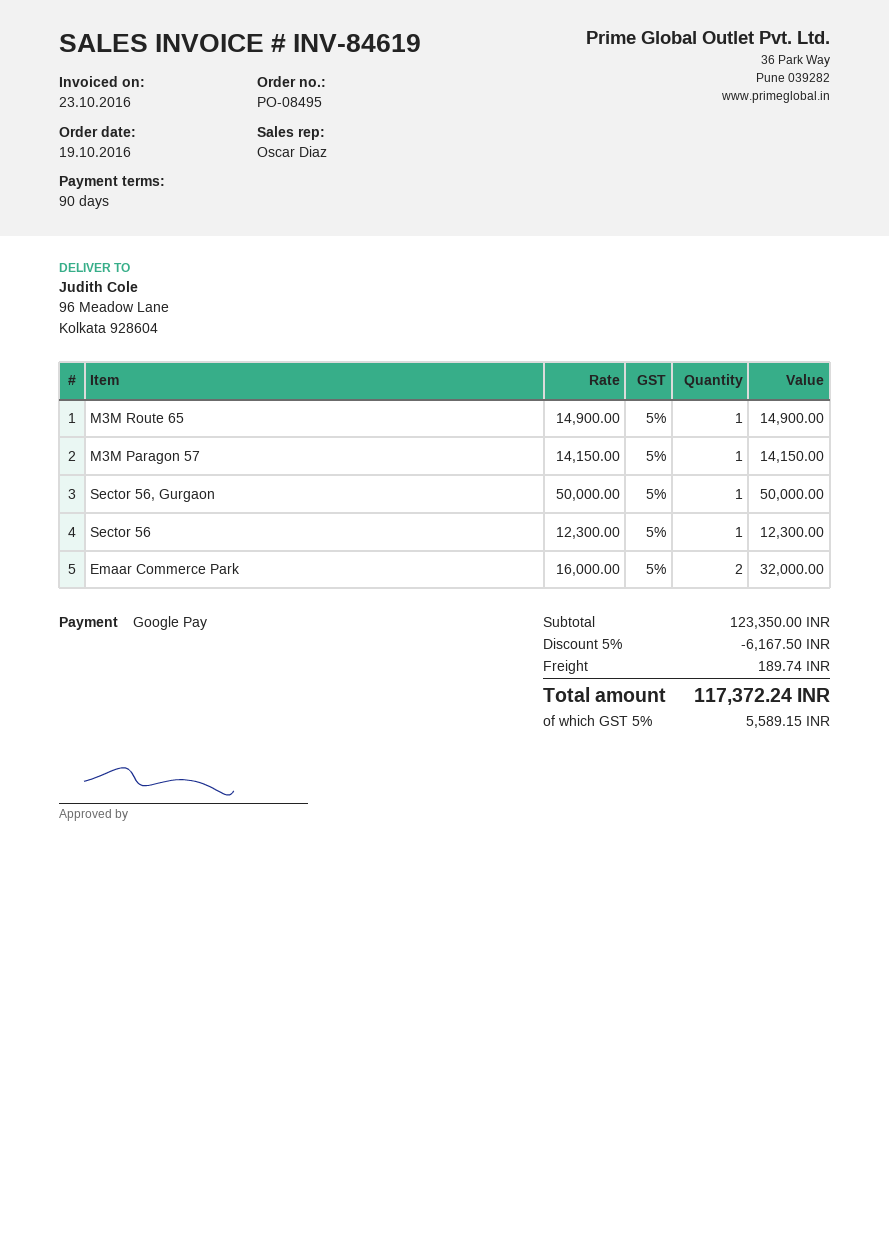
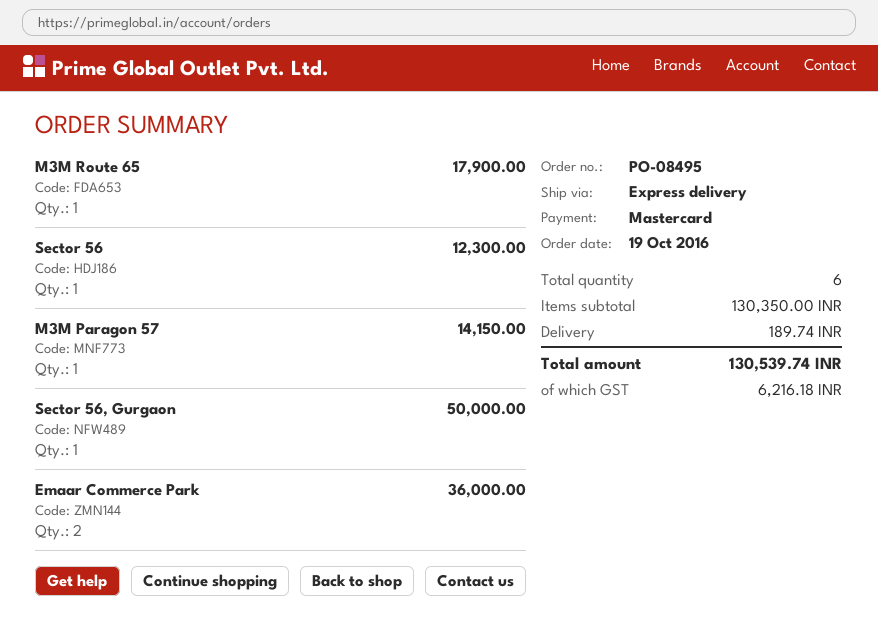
payment method: Google Pay -> Mastercard
M3M Route 65: 1 for 14900.00 -> 1 for 17900.00
Emaar Commerce Park: 2 for 32000.00 -> 2 for 36000.00
subtotal: 123350.00 -> 130350.00
discount: 5% = 6167.50 -> none
tax: 5589.15 -> 6216.18
total: 117372.24 -> 130539.74

